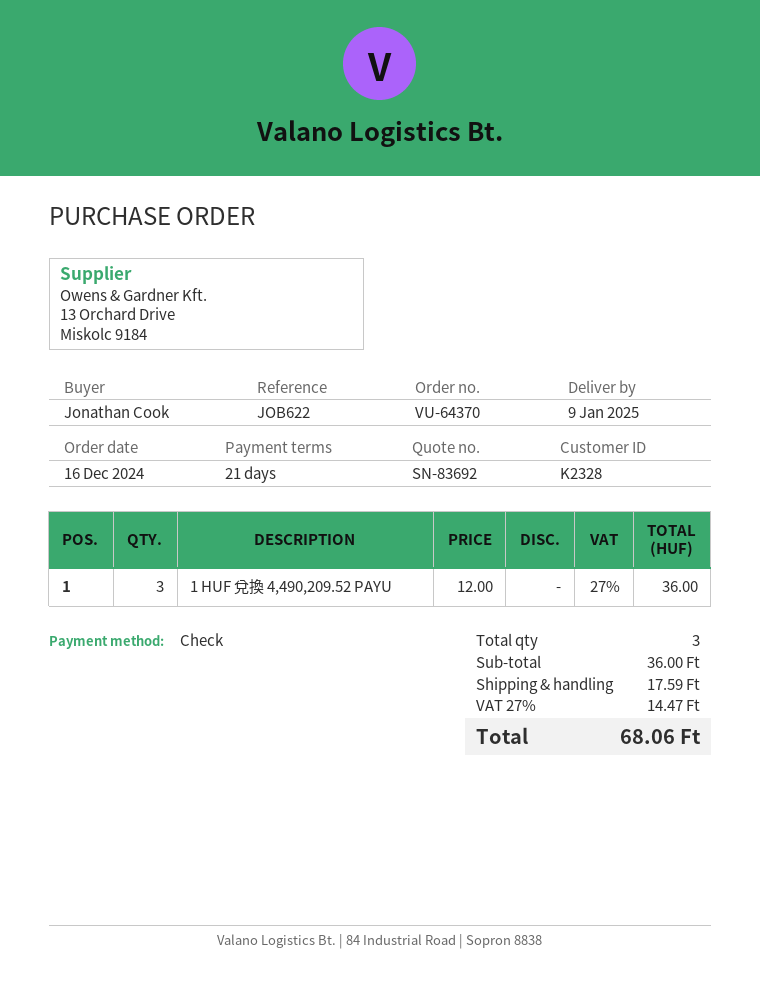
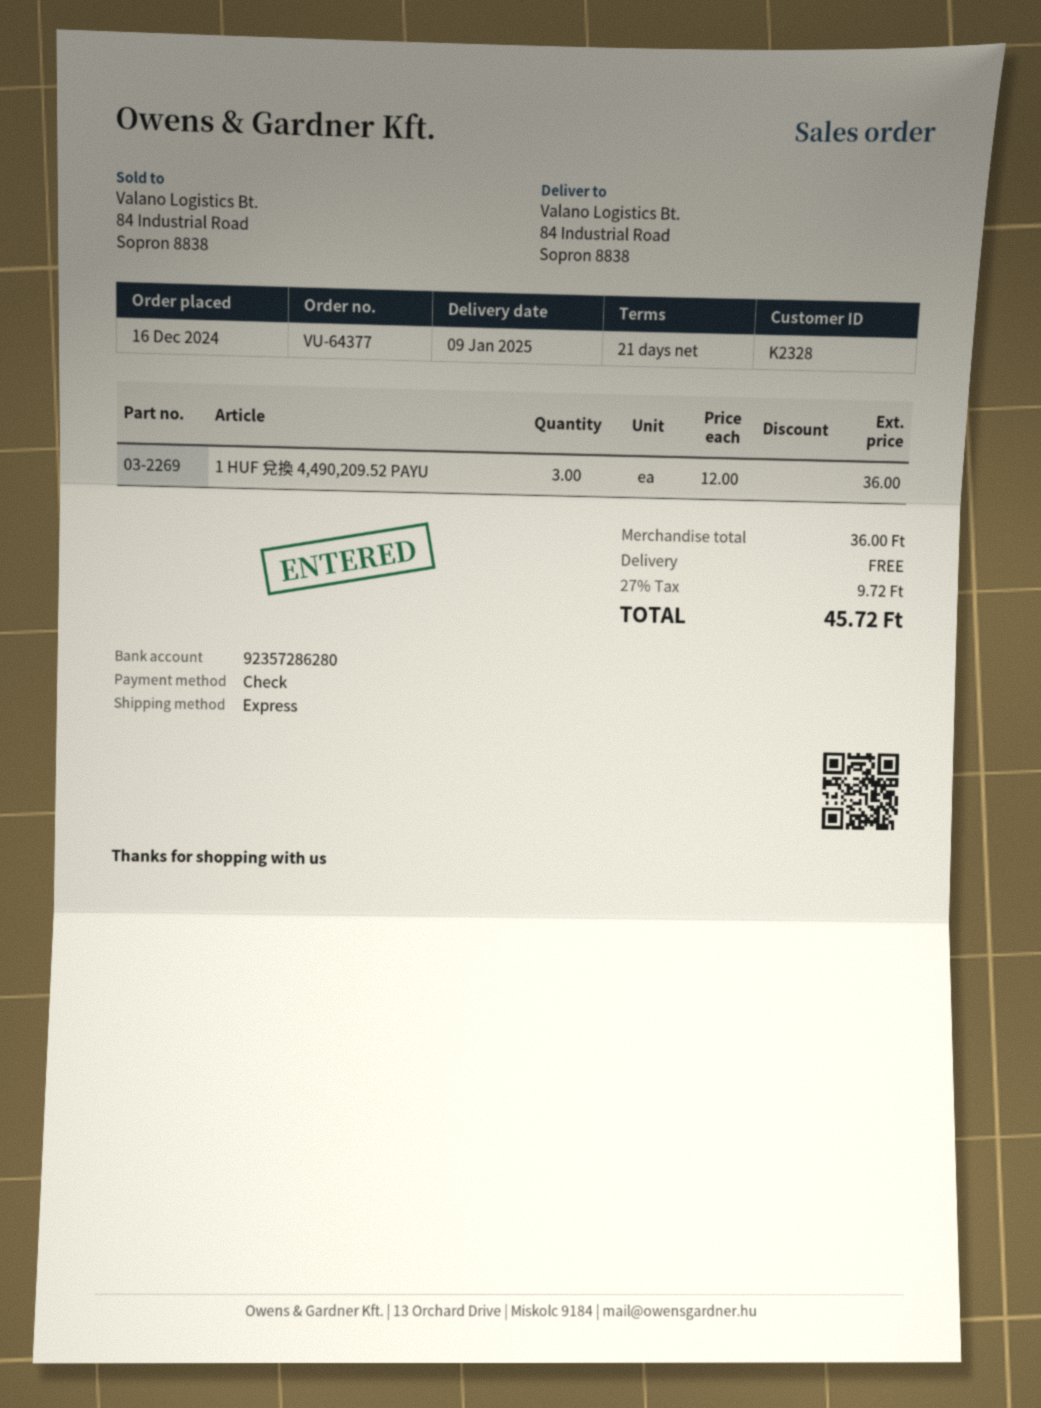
order number: VU-64370 -> VU-64377
shipping: 17.59 -> 0.00
tax: 27% = 14.47 -> 27% = 9.72
total: 68.06 -> 45.72

